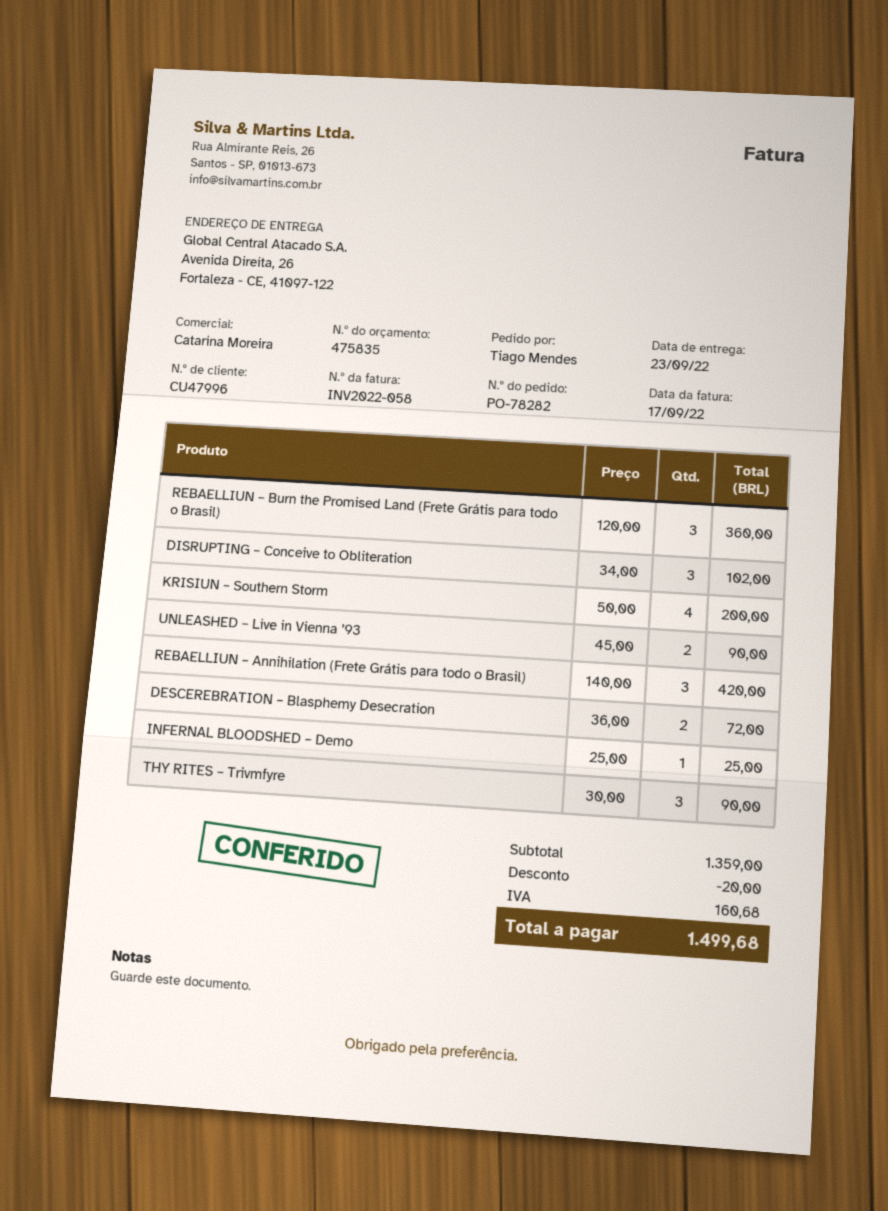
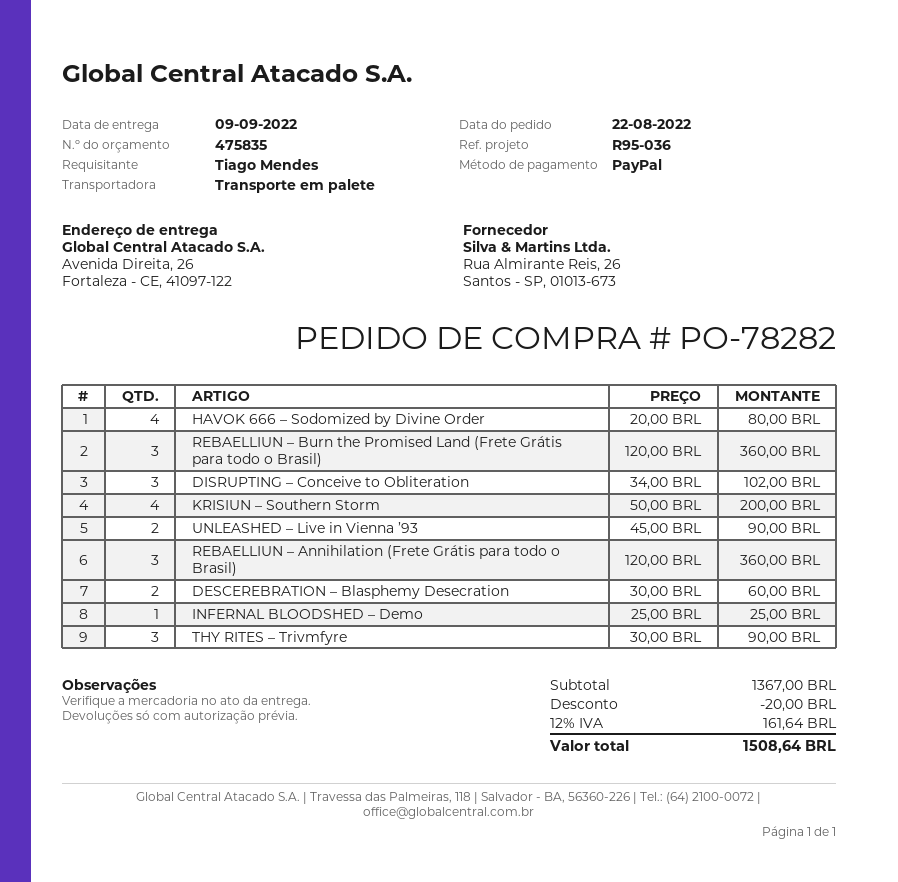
delivery date: 2022-09-23 -> 2022-09-09
REBAELLIUN – Annihilation (Frete Grátis para todo o Brasil): 3 x 140.00 = 420.00 -> 3 x 120.00 = 360.00
DESCEREBRATION – Blasphemy Desecration: 2 x 36.00 = 72.00 -> 2 x 30.00 = 60.00
HAVOK 666 – Sodomized by Divine Order: none -> 4 x 20.00 = 80.00
subtotal: 1359.00 -> 1367.00
tax: 160.68 -> 161.64
total: 1499.68 -> 1508.64

